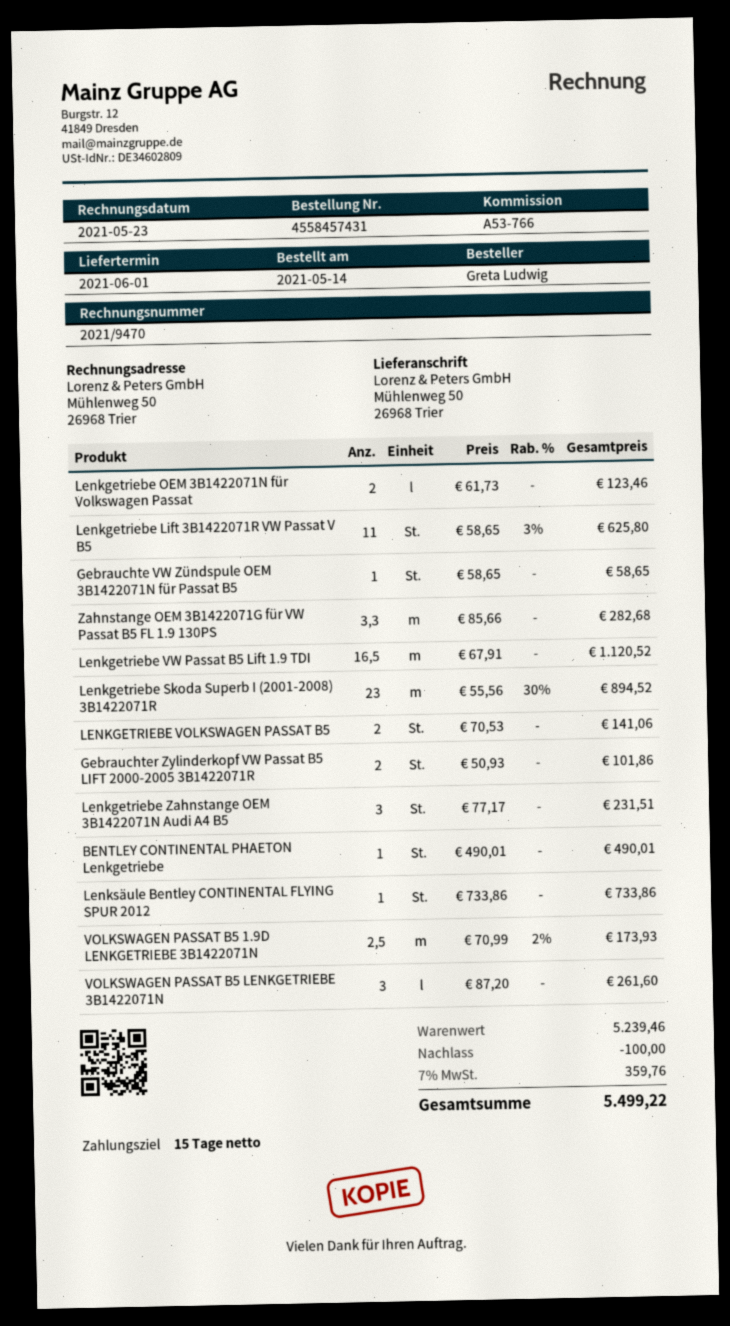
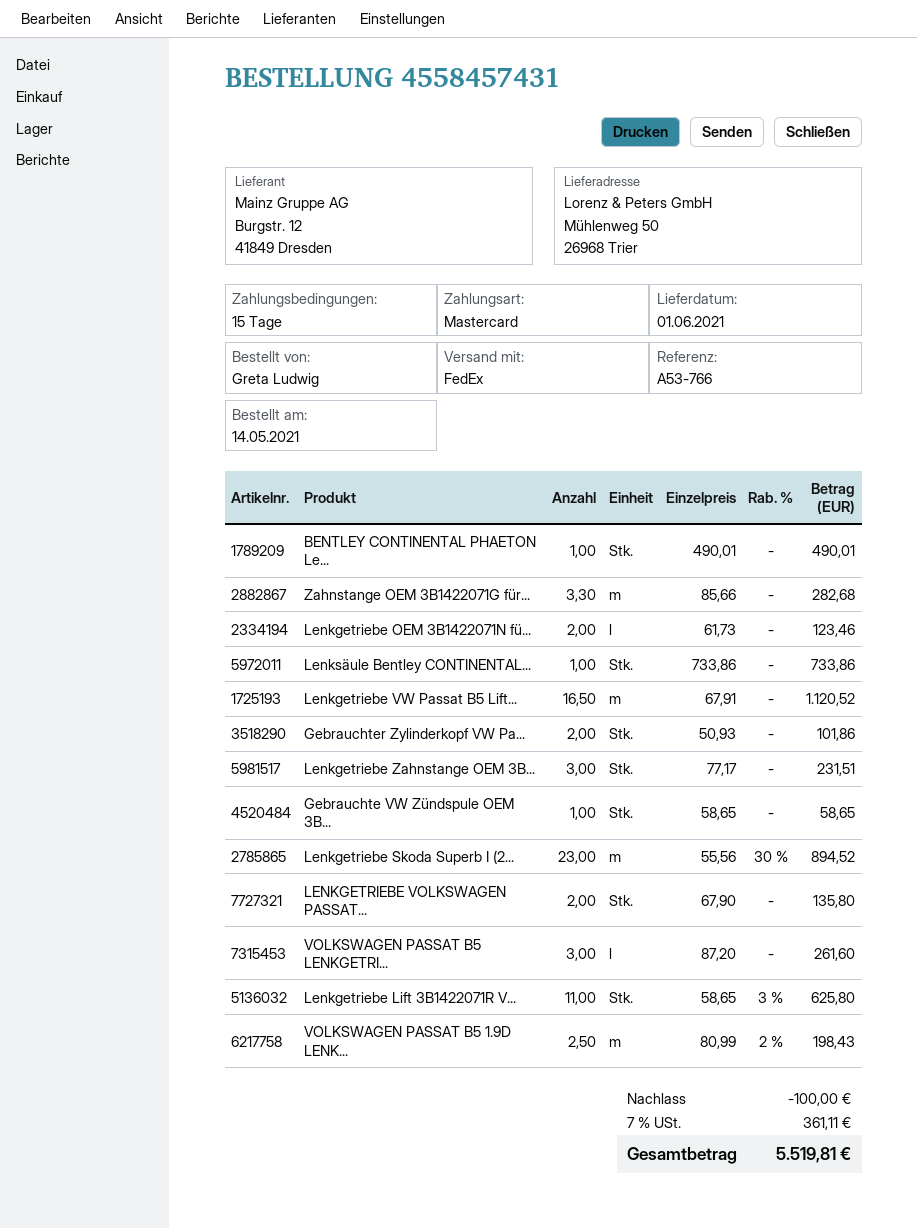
LENKGETRIEBE VOLKSWAGEN PASSAT B5: 2 x 70.53 = 141.06 -> 2 x 67.90 = 135.80
VOLKSWAGEN PASSAT B5 1.9D LENKGETRIEBE 3B1422071N: 2.5 x 70.99 - 2% = 173.93 -> 2.5 x 80.99 - 2% = 198.43
tax: 7% = 359.76 -> 7% = 361.11
total: 5499.22 -> 5519.81

